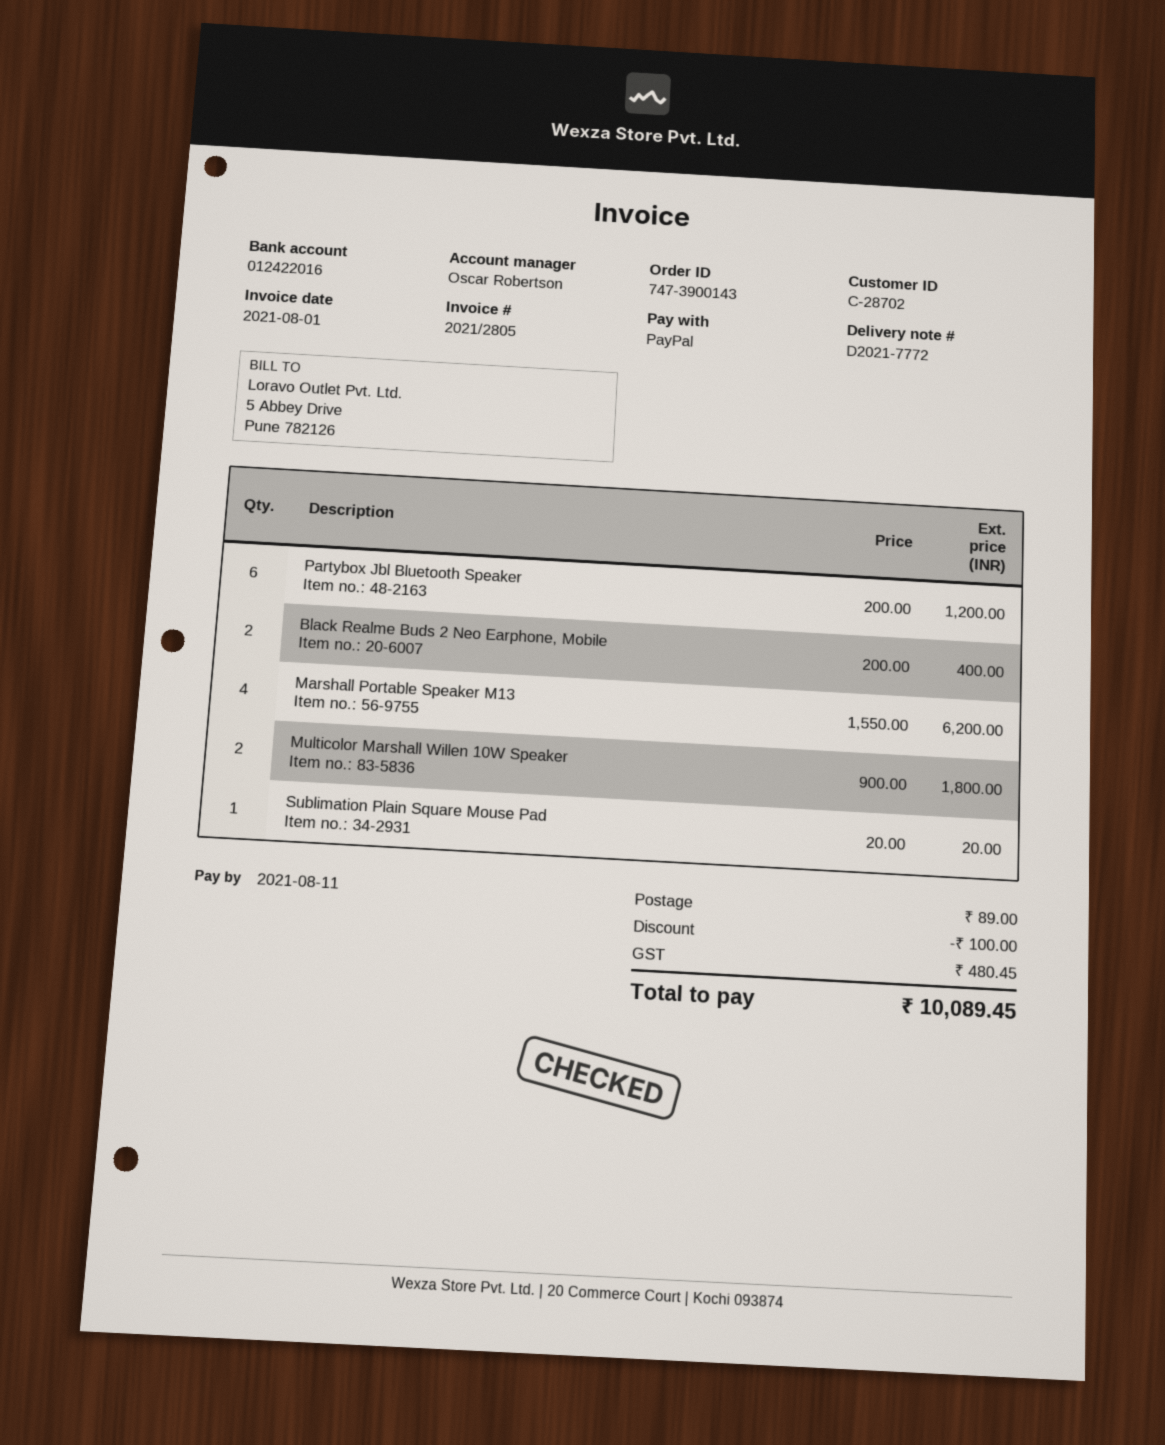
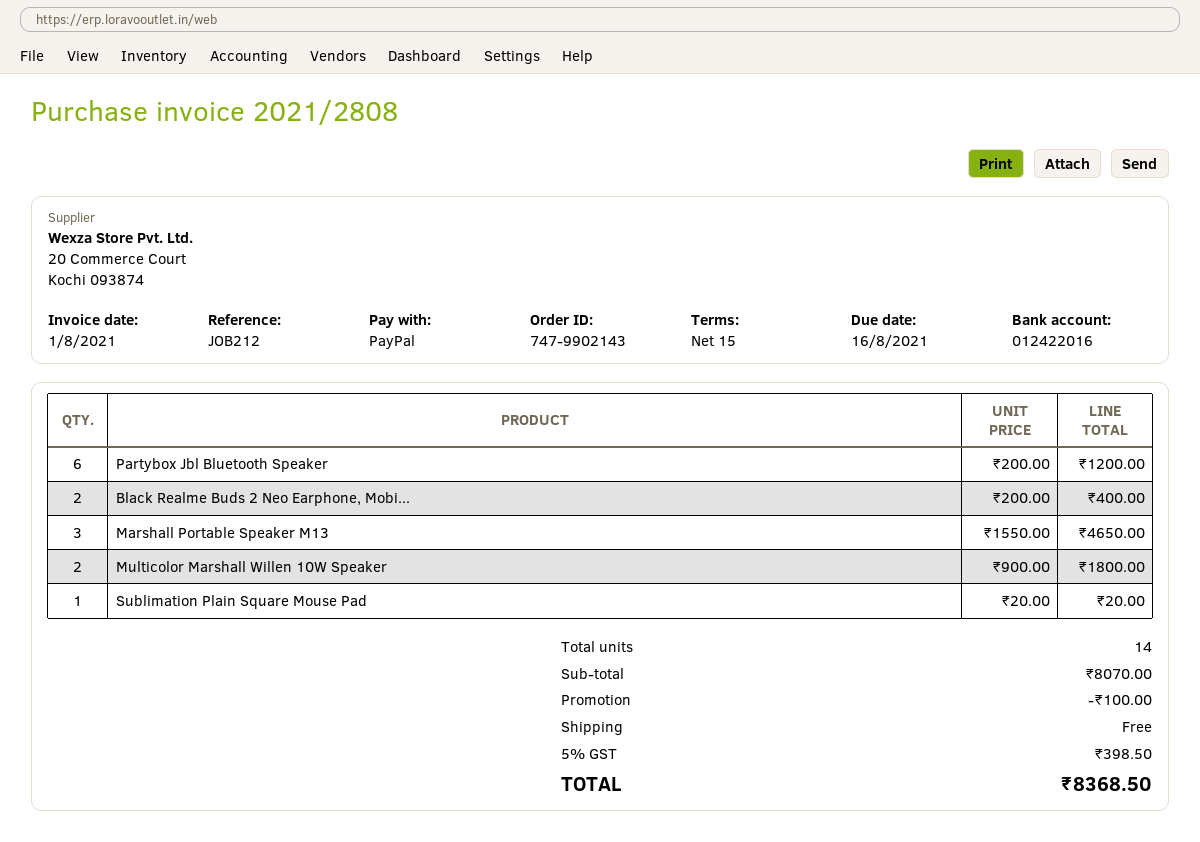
order number: 747-3900143 -> 747-9902143
invoice number: 2021/2805 -> 2021/2808
due date: 2021-08-11 -> 2021-08-16
Marshall Portable Speaker M13: 4 x 1550.00 = 6200.00 -> 3 x 1550.00 = 4650.00
shipping: 89.00 -> 0.00
tax: 480.45 -> 398.50
total: 10089.45 -> 8368.50

